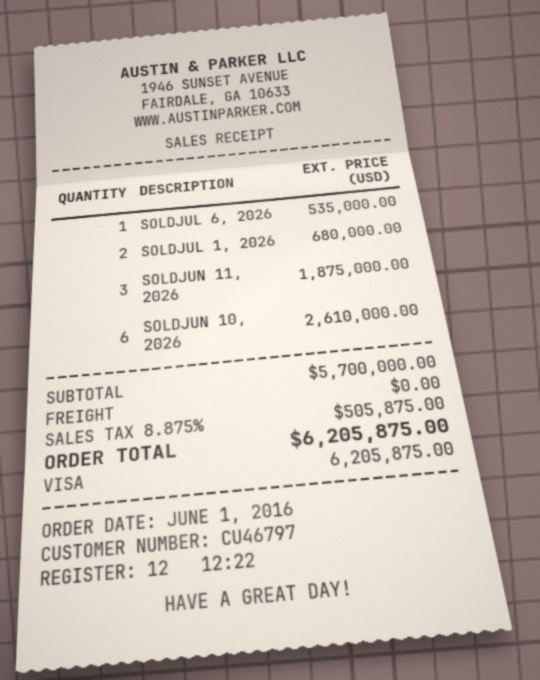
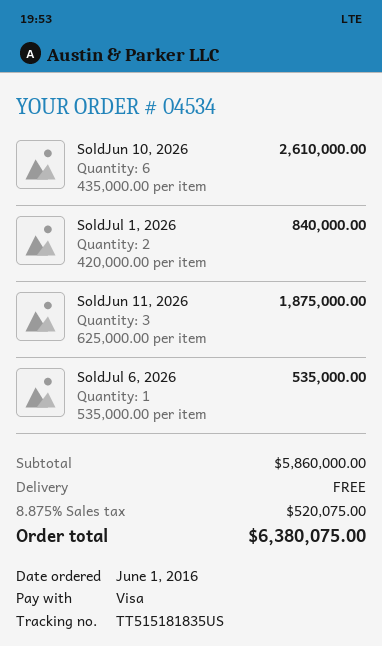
SOLDJUL 1, 2026: 2 for 680000.00 -> 2 for 840000.00
subtotal: 5700000.00 -> 5860000.00
tax: 8.875% = 505875.00 -> 8.875% = 520075.00
total: 6205875.00 -> 6380075.00

